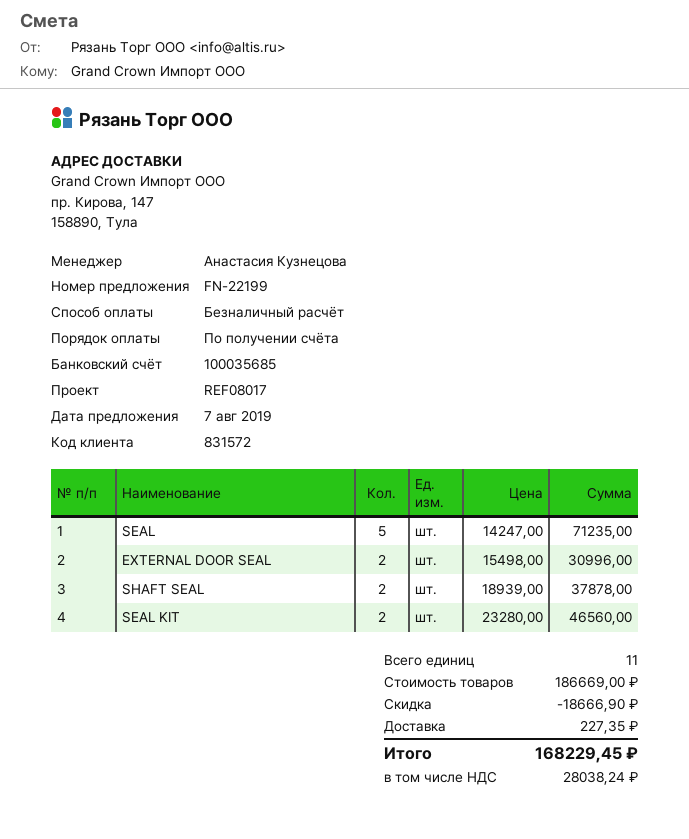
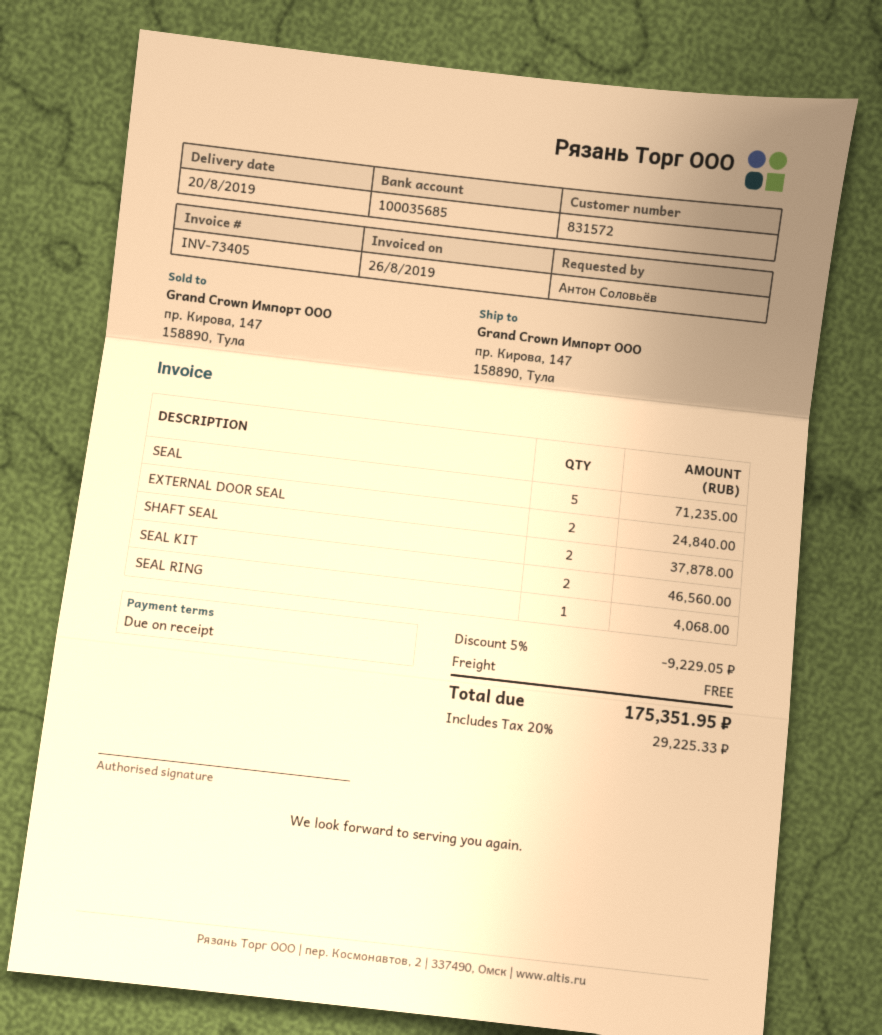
EXTERNAL DOOR SEAL: 2 for 30996.00 -> 2 for 24840.00
SEAL RING: none -> 1 for 4068.00
discount: 18666.90 -> 9229.05
shipping: 227.35 -> 0.00
tax: 28038.24 -> 29225.33
total: 168229.45 -> 175351.95

